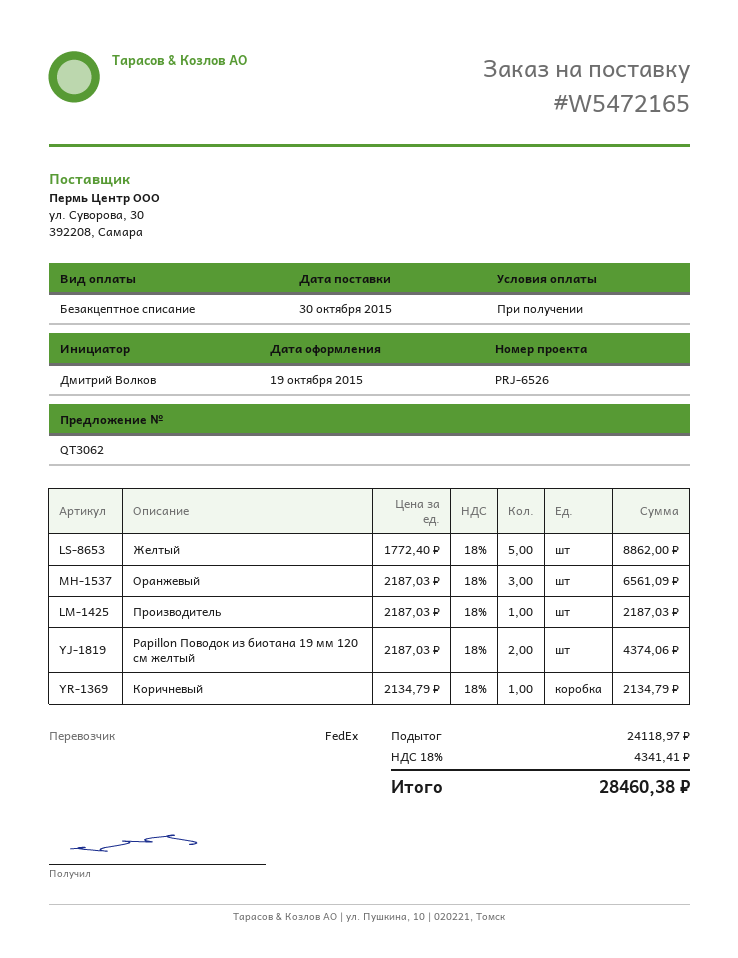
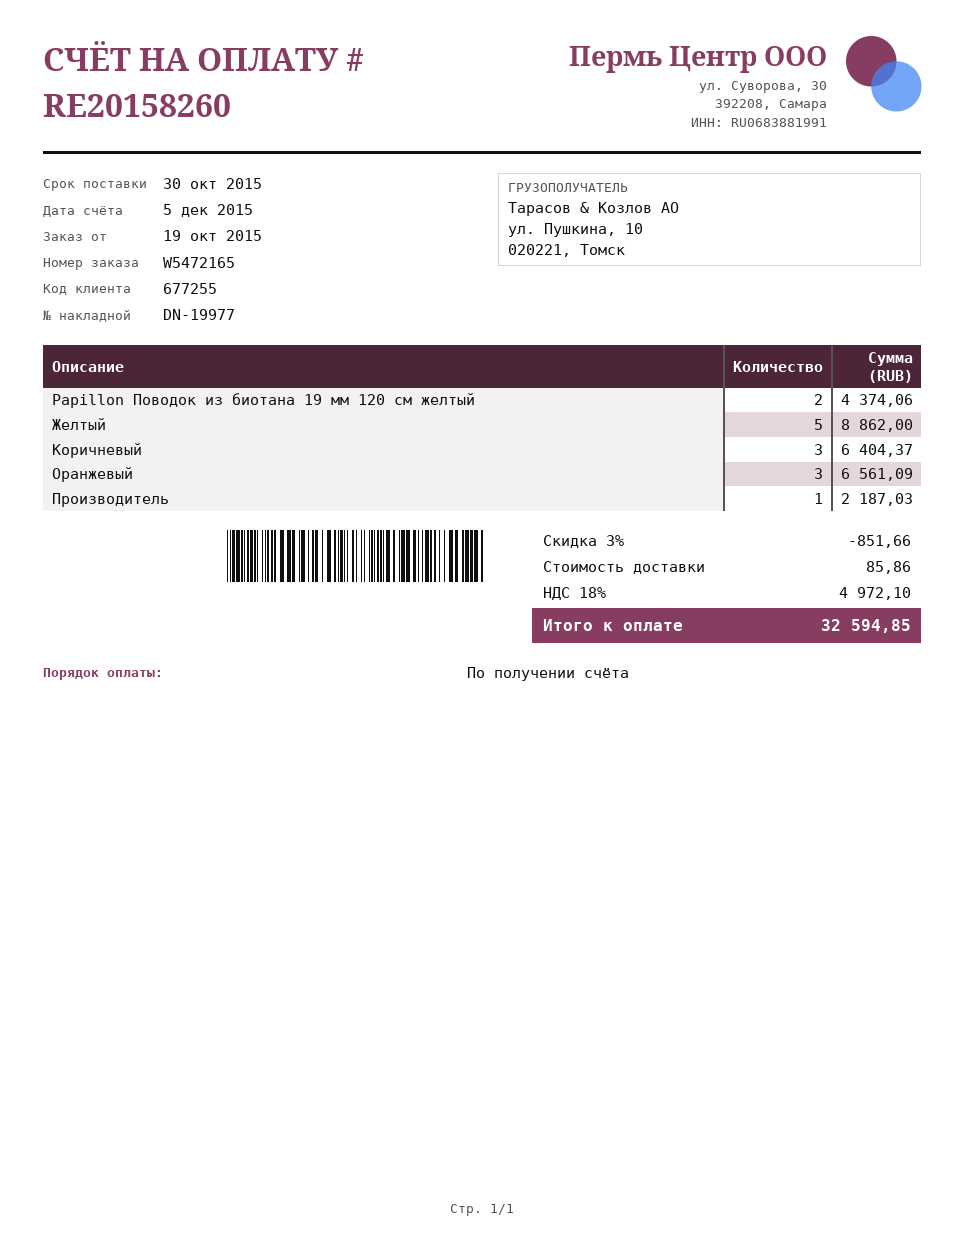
Коричневый: 1 for 2134.79 -> 3 for 6404.37
discount: none -> 3% = 851.66
shipping: none -> 85.86
tax: 18% = 4341.41 -> 18% = 4972.10
total: 28460.38 -> 32594.85

